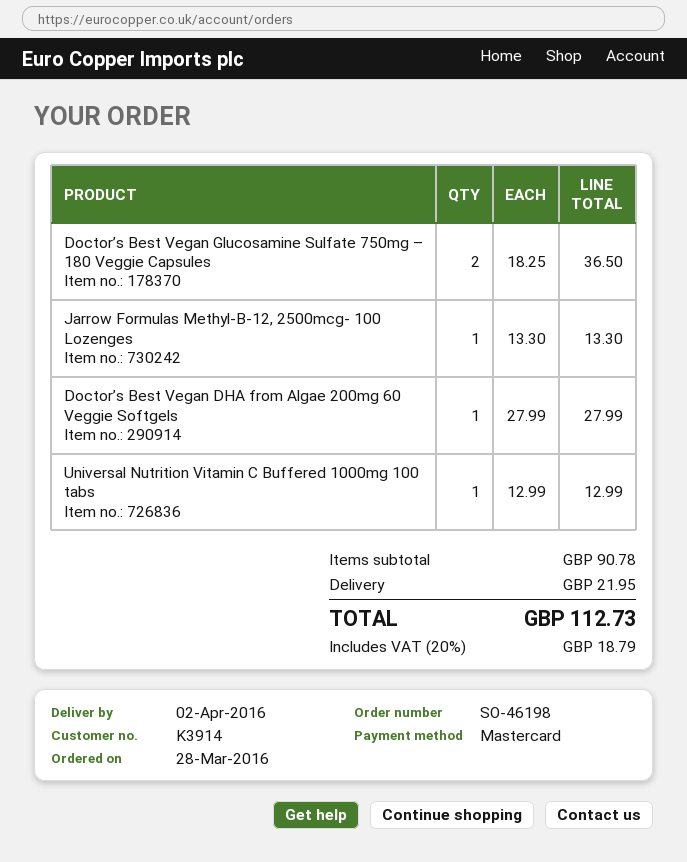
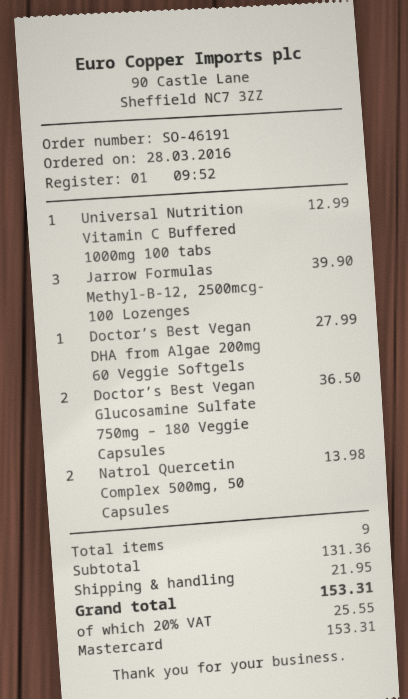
order number: SO-46198 -> SO-46191
Jarrow Formulas Methyl-B-12, 2500mcg- 100 Lozenges: 1 for 13.30 -> 3 for 39.90
Natrol Quercetin Complex 500mg, 50 Capsules: none -> 2 for 13.98
subtotal: 90.78 -> 131.36
tax: 20% = 18.79 -> 20% = 25.55
total: 112.73 -> 153.31

